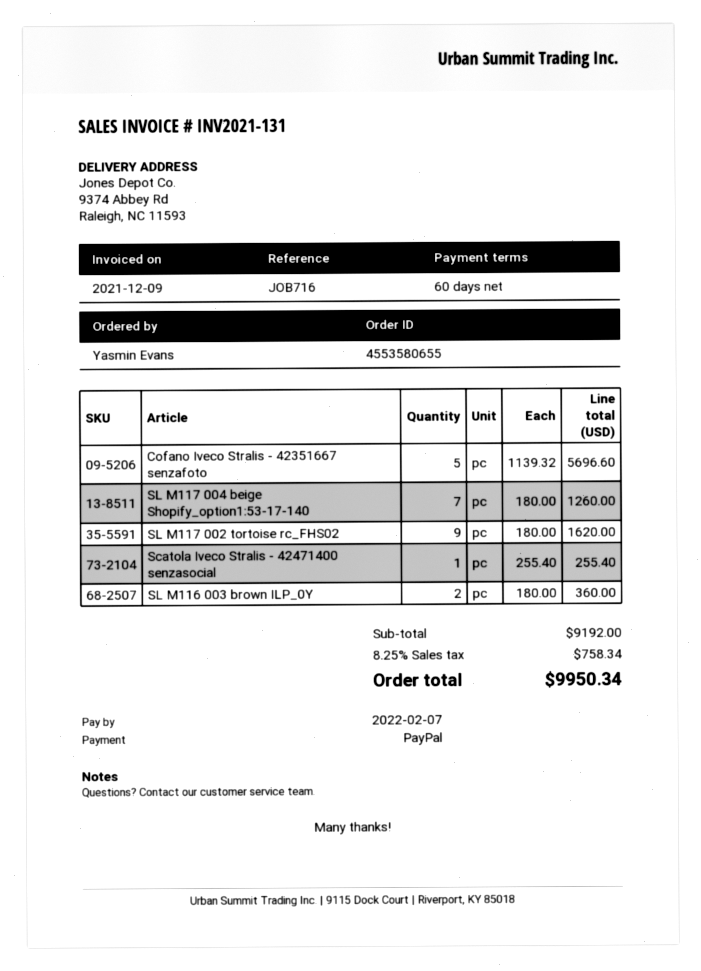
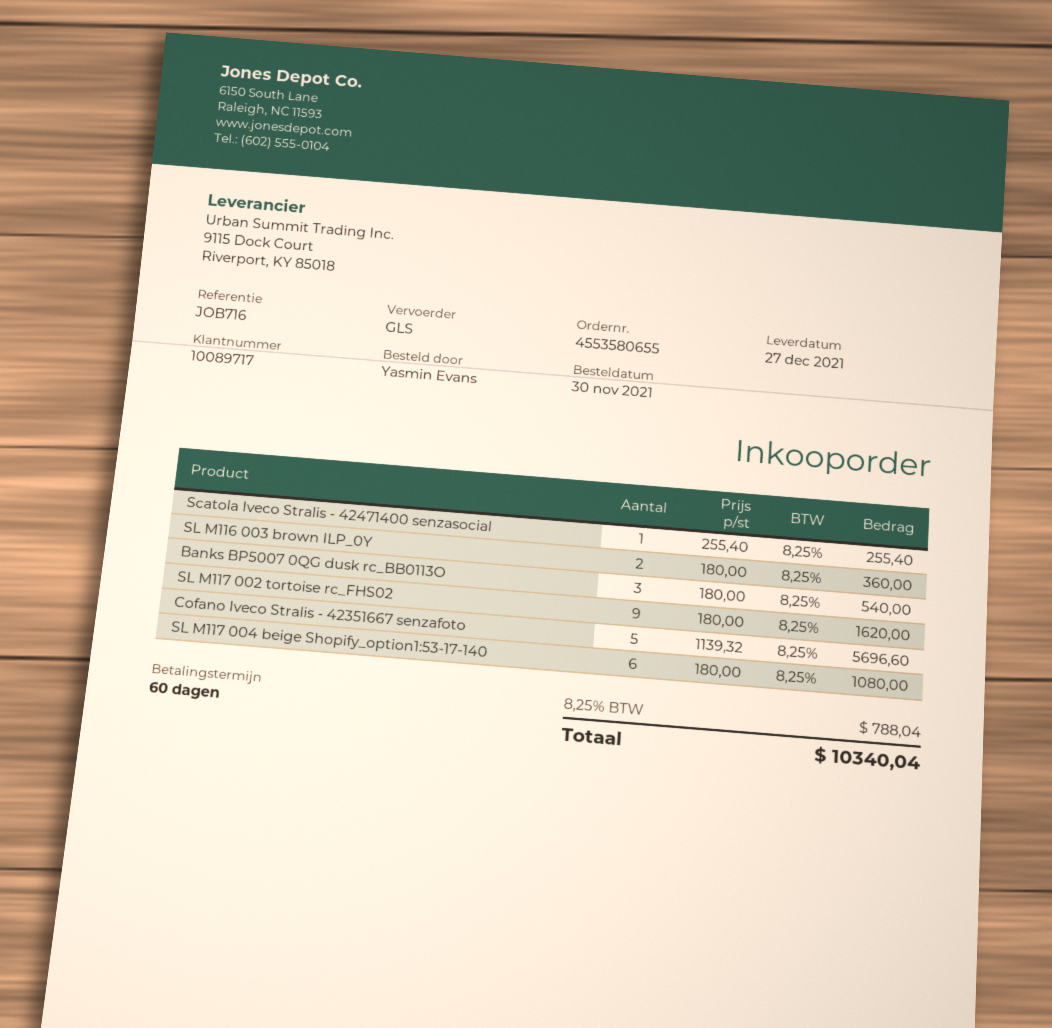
SL M117 004 beige Shopify_option1:53-17-140: 7 x 180.00 = 1260.00 -> 6 x 180.00 = 1080.00
Banks BP5007 0QG dusk rc_BB0113O: none -> 3 x 180.00 = 540.00
tax: 8.25% = 758.34 -> 8.25% = 788.04
total: 9950.34 -> 10340.04

